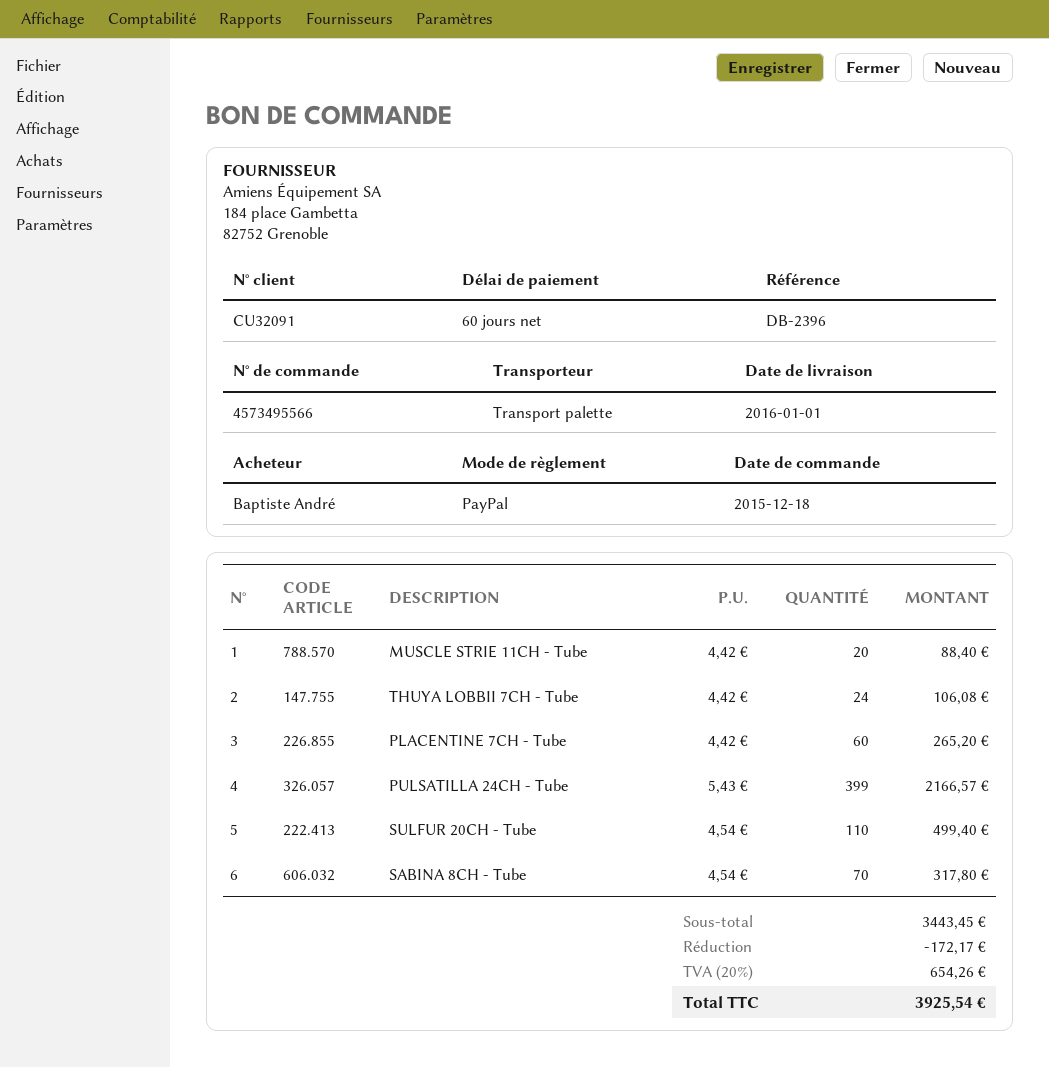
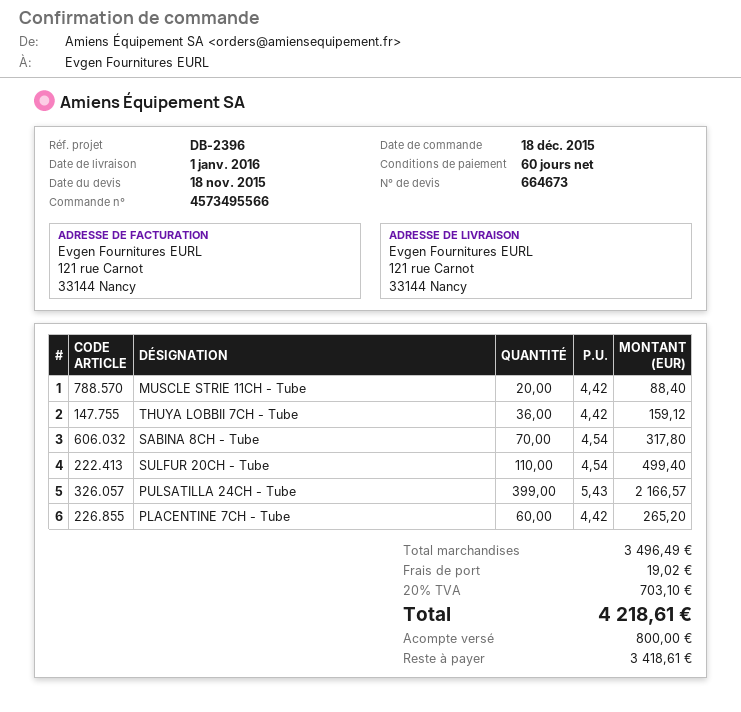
THUYA LOBBII 7CH - Tube: 24 x 4.42 = 106.08 -> 36 x 4.42 = 159.12
subtotal: 3443.45 -> 3496.49
discount: 172.17 -> none
shipping: none -> 19.02
tax: 20% = 654.26 -> 20% = 703.10
total: 3925.54 -> 4218.61

